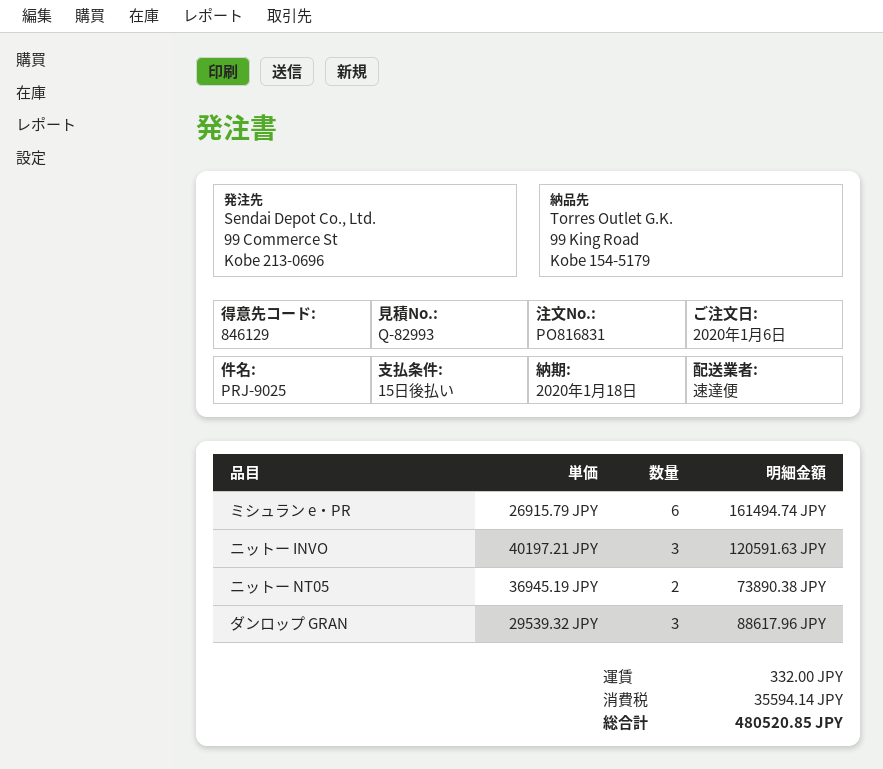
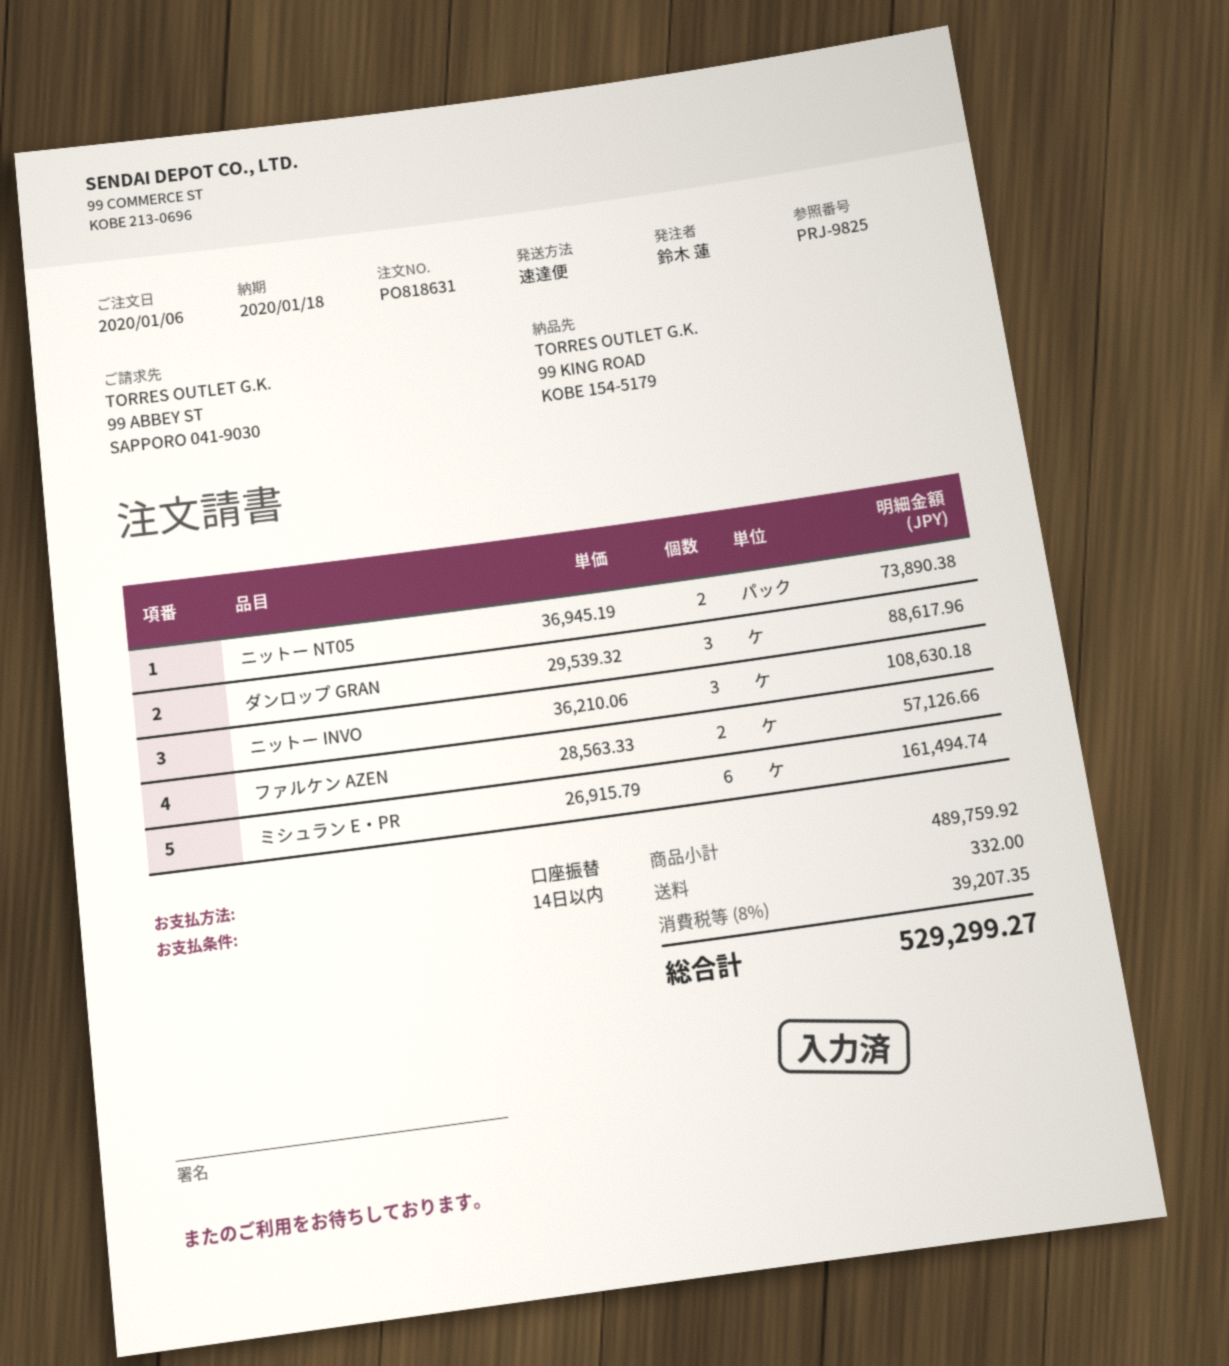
order number: PO816831 -> PO818631
payment terms: 15 days -> 14 days
reference: PRJ-9025 -> PRJ-9825
ニットー INVO: 3 x 40197.21 = 120591.63 -> 3 x 36210.06 = 108630.18
ファルケン AZEN: none -> 2 x 28563.33 = 57126.66
tax: 35594.14 -> 39207.35
total: 480520.85 -> 529299.27

